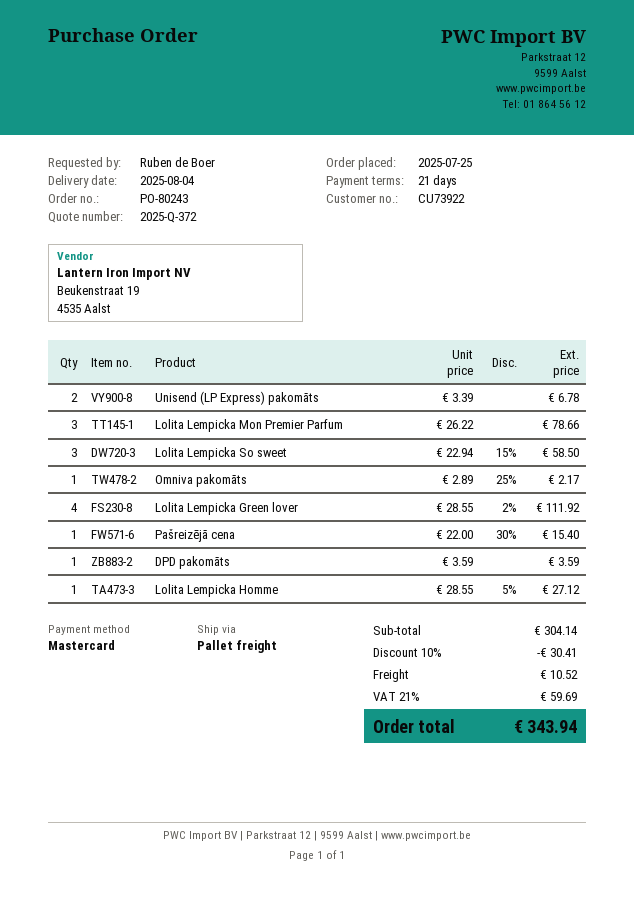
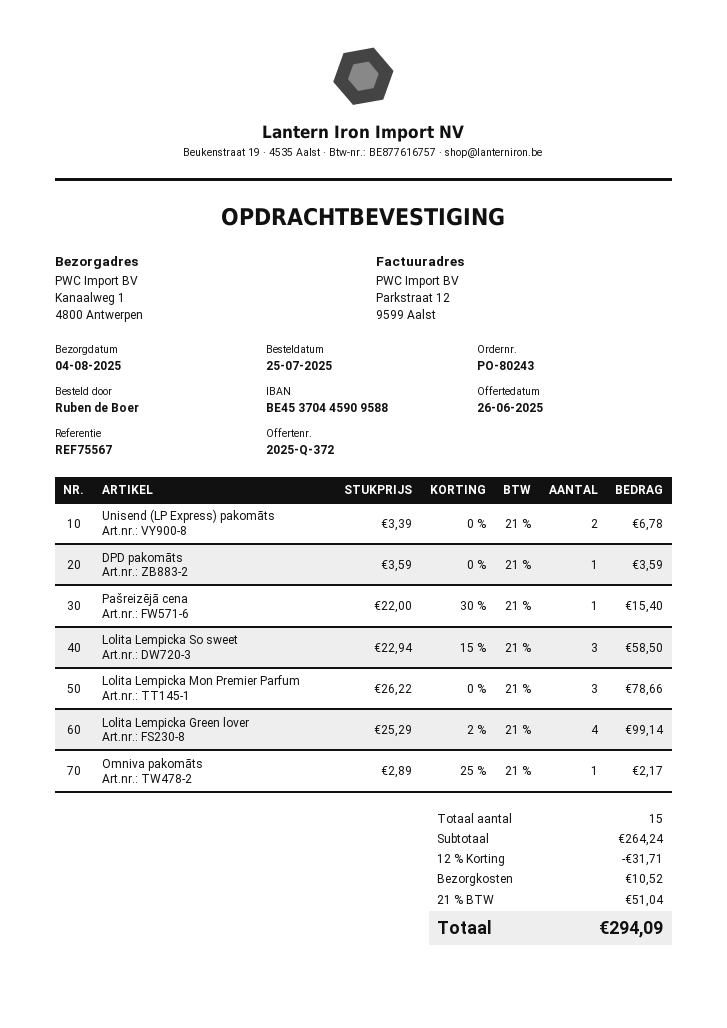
Lolita Lempicka Green lover: 4 x 28.55 - 2% = 111.92 -> 4 x 25.29 - 2% = 99.14
Lolita Lempicka Homme: 1 x 28.55 - 5% = 27.12 -> none
subtotal: 304.14 -> 264.24
discount: 10% = 30.41 -> 12% = 31.71
tax: 21% = 59.69 -> 21% = 51.04
total: 343.94 -> 294.09

